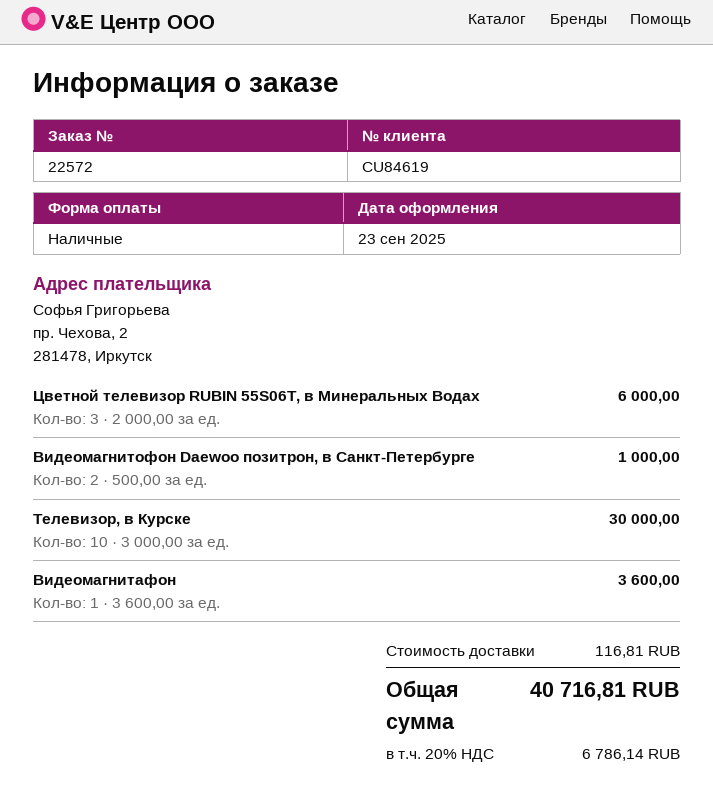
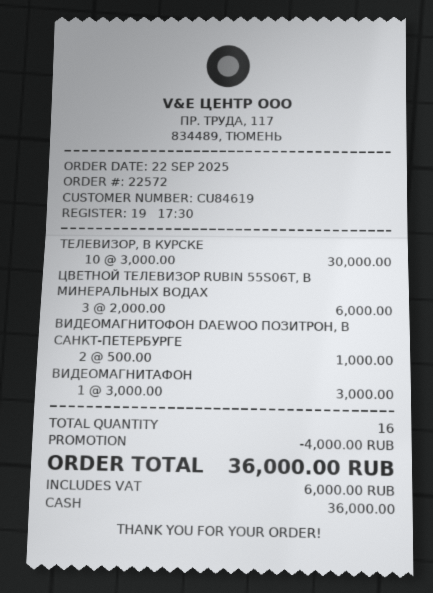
order date: 2025-09-23 -> 2025-09-22
Видеомагнитафон: 1 x 3600.00 = 3600.00 -> 1 x 3000.00 = 3000.00
discount: none -> 4000.00
shipping: 116.81 -> none
tax: 6786.14 -> 6000.00
total: 40716.81 -> 36000.00

